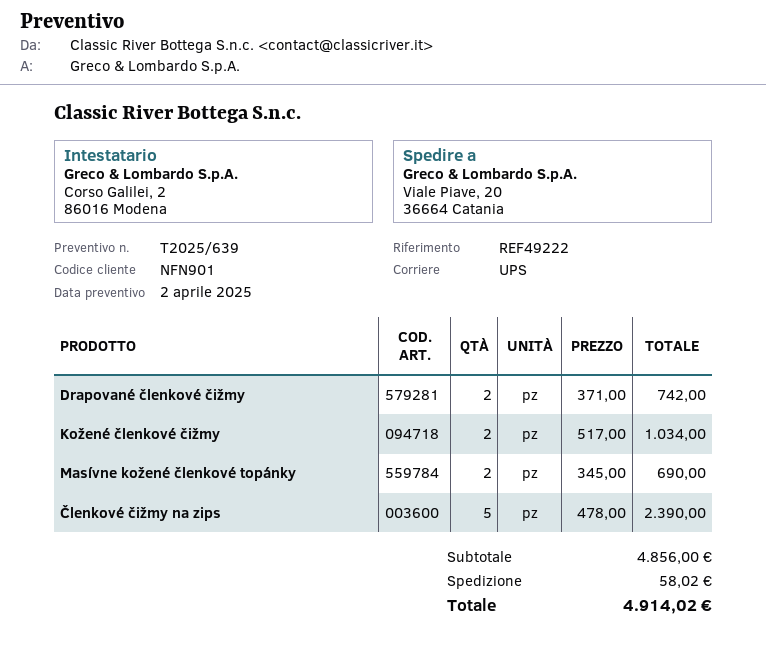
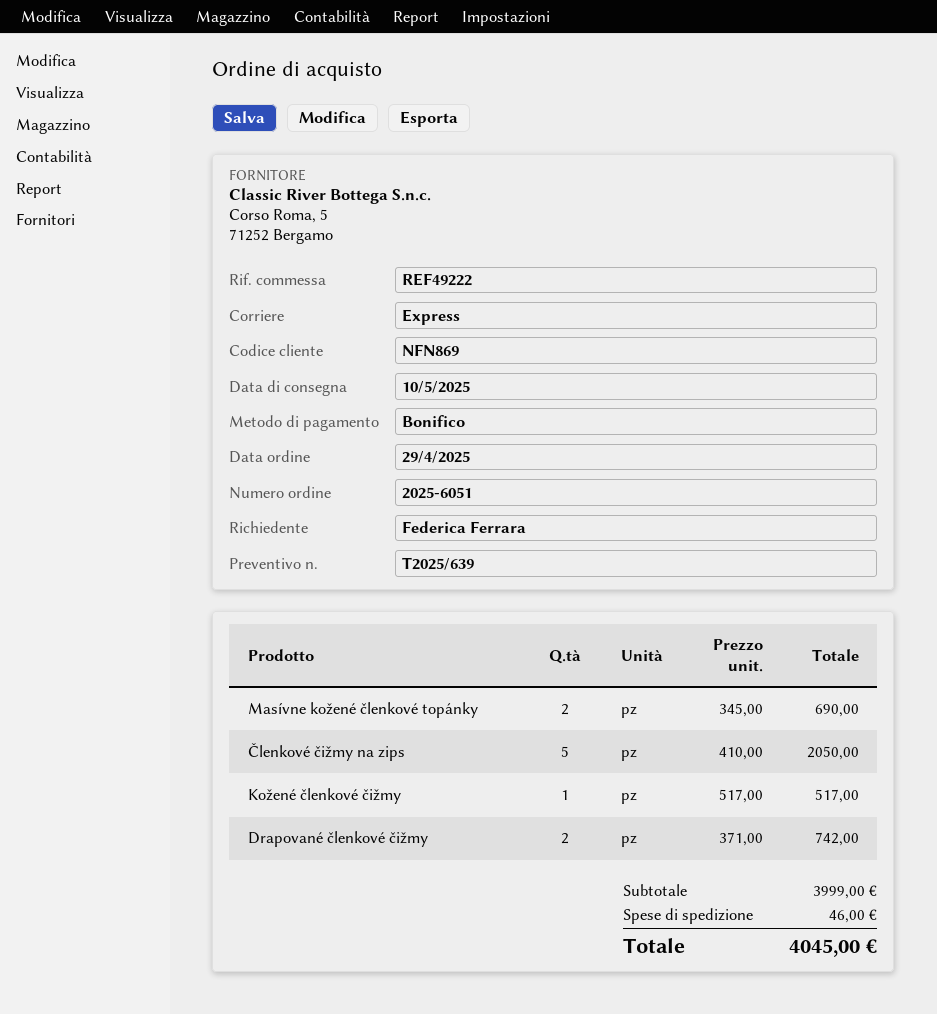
customer number: NFN901 -> NFN869
shipping method: UPS -> express
Kožené členkové čižmy: 2 x 517.00 = 1034.00 -> 1 x 517.00 = 517.00
Členkové čižmy na zips: 5 x 478.00 = 2390.00 -> 5 x 410.00 = 2050.00
subtotal: 4856.00 -> 3999.00
shipping: 58.02 -> 46.00
total: 4914.02 -> 4045.00

